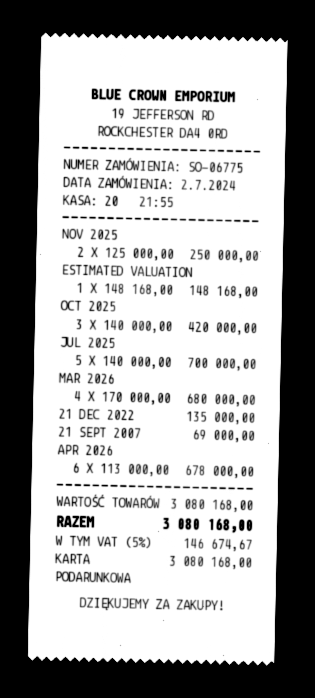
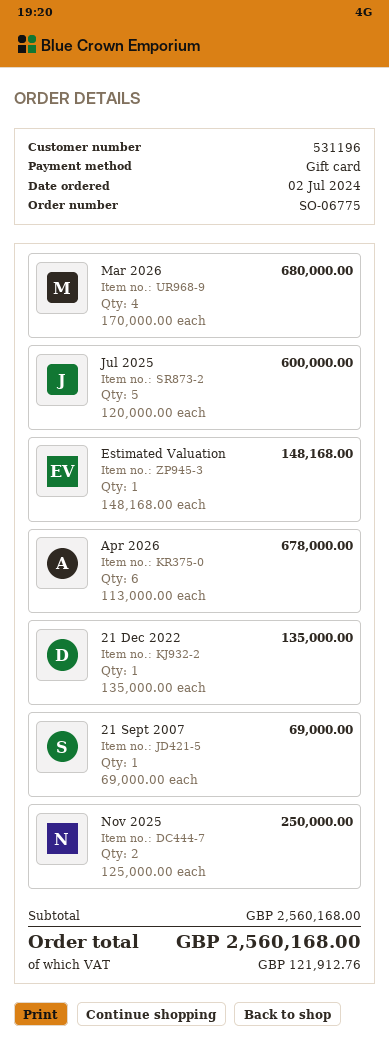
OCT 2025: 3 x 140000.00 = 420000.00 -> none
JUL 2025: 5 x 140000.00 = 700000.00 -> 5 x 120000.00 = 600000.00
subtotal: 3080168.00 -> 2560168.00
tax: 146674.67 -> 121912.76
total: 3080168.00 -> 2560168.00

